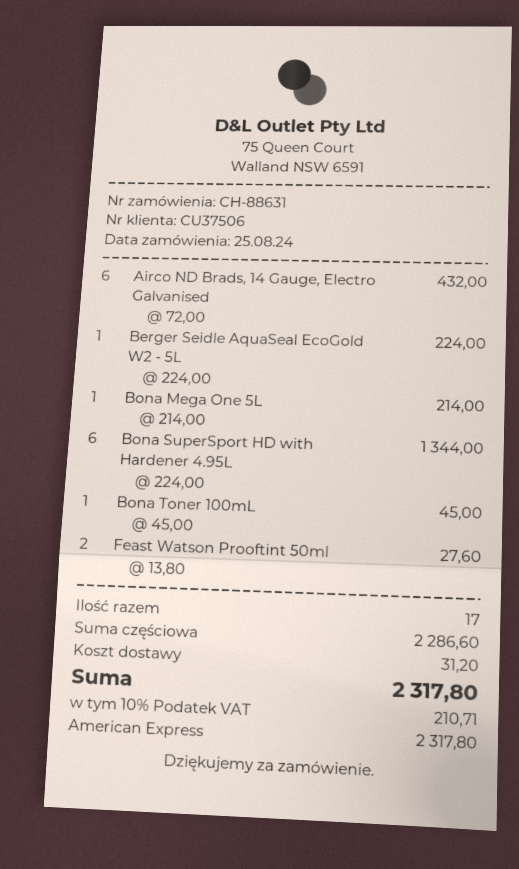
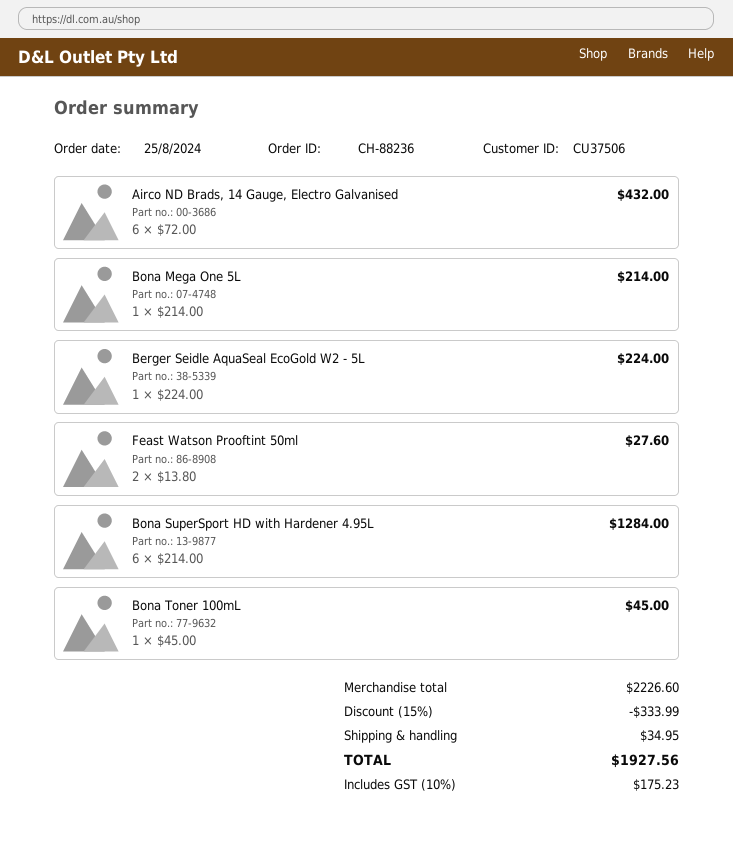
order number: CH-88631 -> CH-88236
Bona SuperSport HD with Hardener 4.95L: 6 x 224.00 = 1344.00 -> 6 x 214.00 = 1284.00
subtotal: 2286.60 -> 2226.60
discount: none -> 15% = 333.99
shipping: 31.20 -> 34.95
tax: 10% = 210.71 -> 10% = 175.23
total: 2317.80 -> 1927.56

